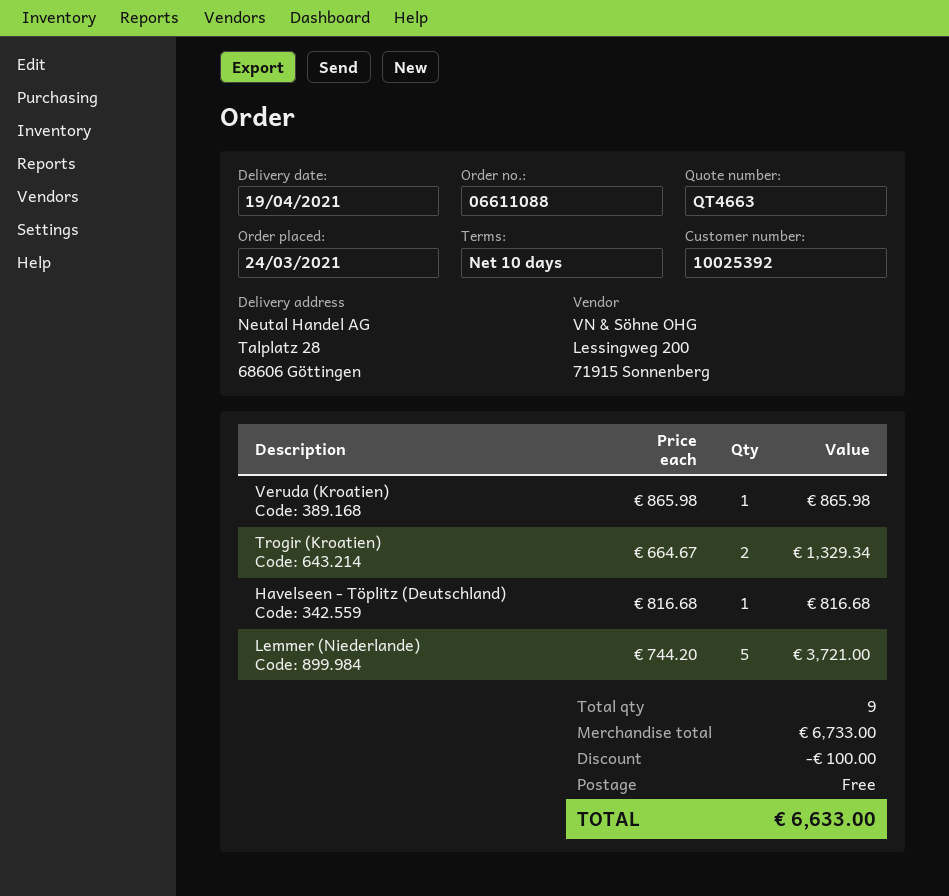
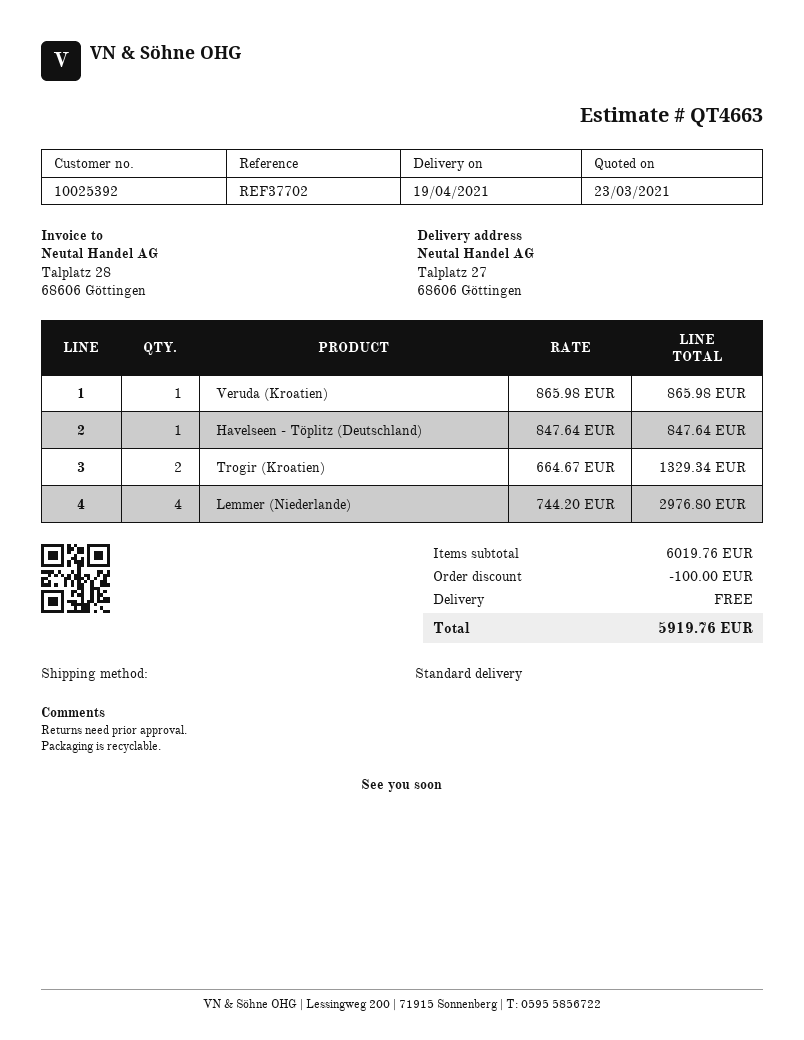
ship to: Talplatz 28, 68606 Göttingen -> Talplatz 27, 68606 Göttingen
Havelseen - Töplitz (Deutschland): 1 x 816.68 = 816.68 -> 1 x 847.64 = 847.64
Lemmer (Niederlande): 5 x 744.20 = 3721.00 -> 4 x 744.20 = 2976.80
subtotal: 6733.00 -> 6019.76
total: 6633.00 -> 5919.76

